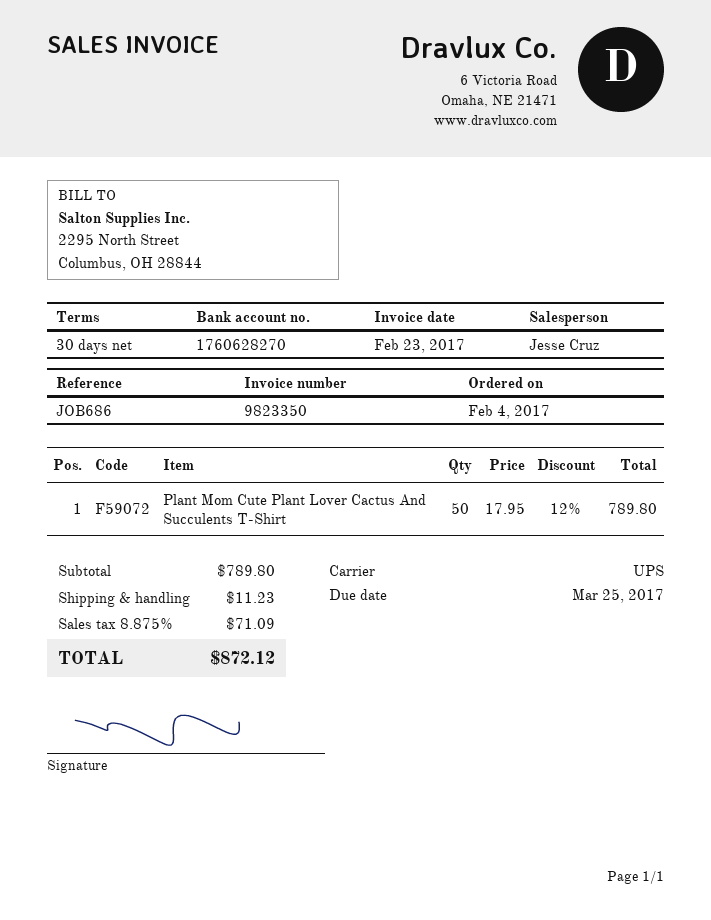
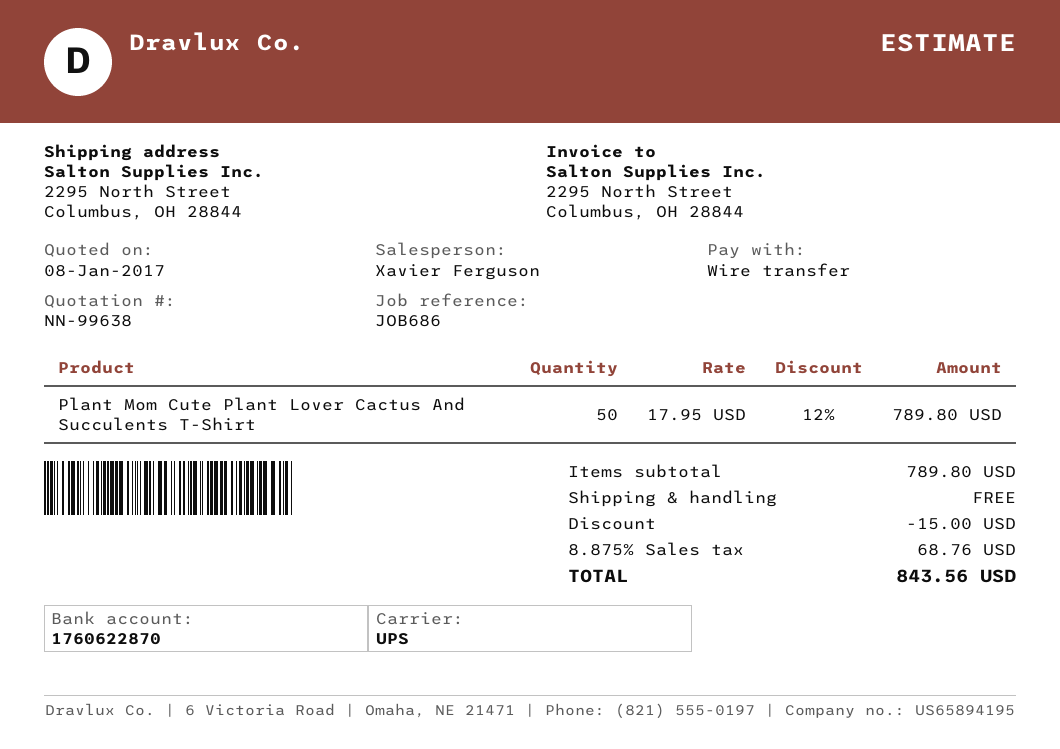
sales rep: Jesse Cruz -> Xavier Ferguson
bank account: 1760628270 -> 1760622870
discount: none -> 15.00
shipping: 11.23 -> 0.00
tax: 8.875% = 71.09 -> 8.875% = 68.76
total: 872.12 -> 843.56

